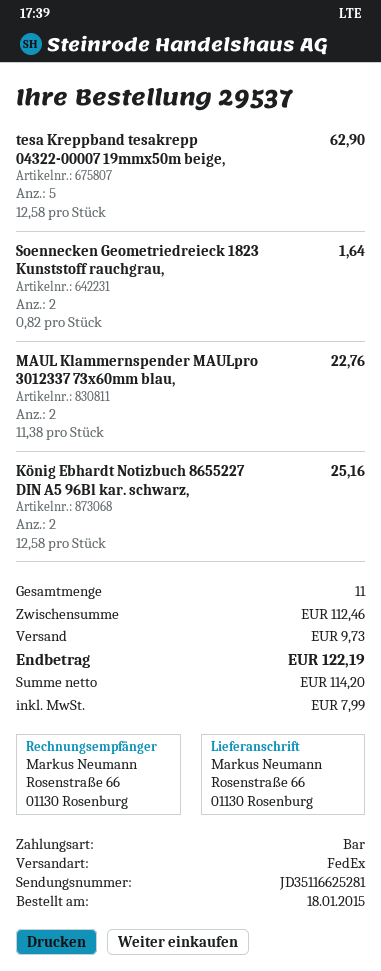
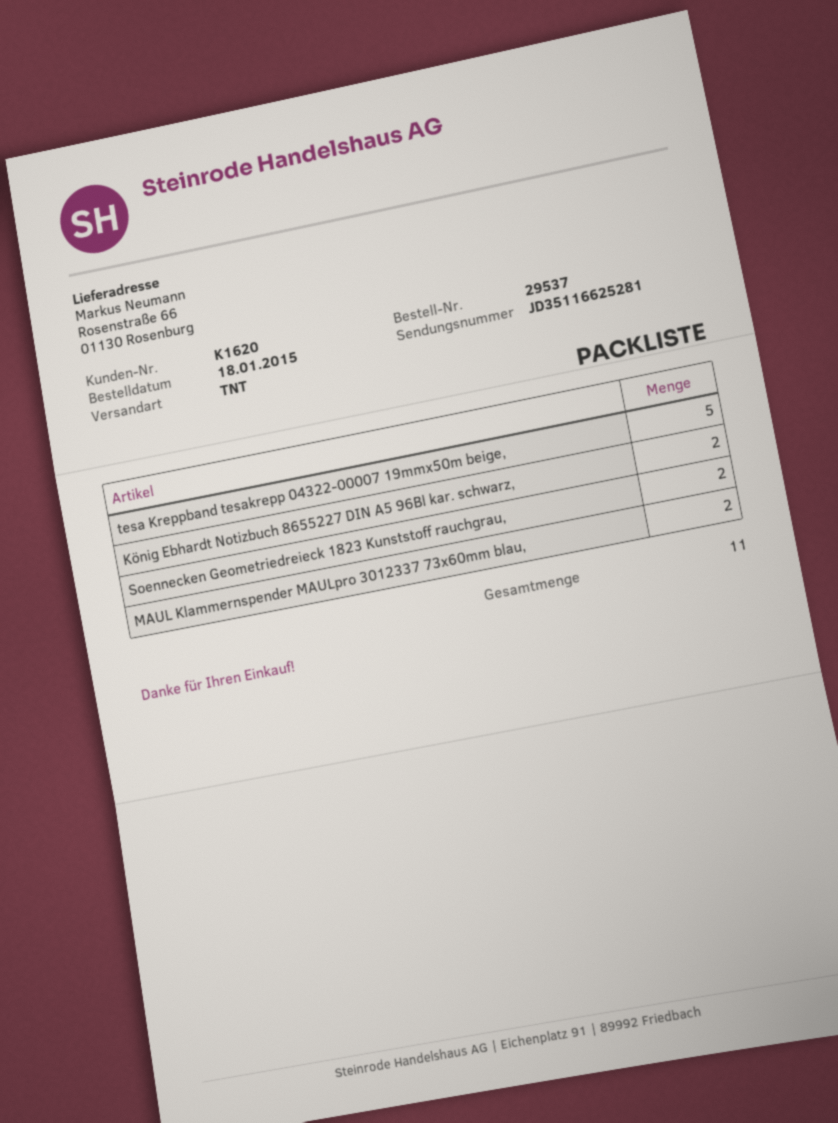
shipping method: FedEx -> TNT

